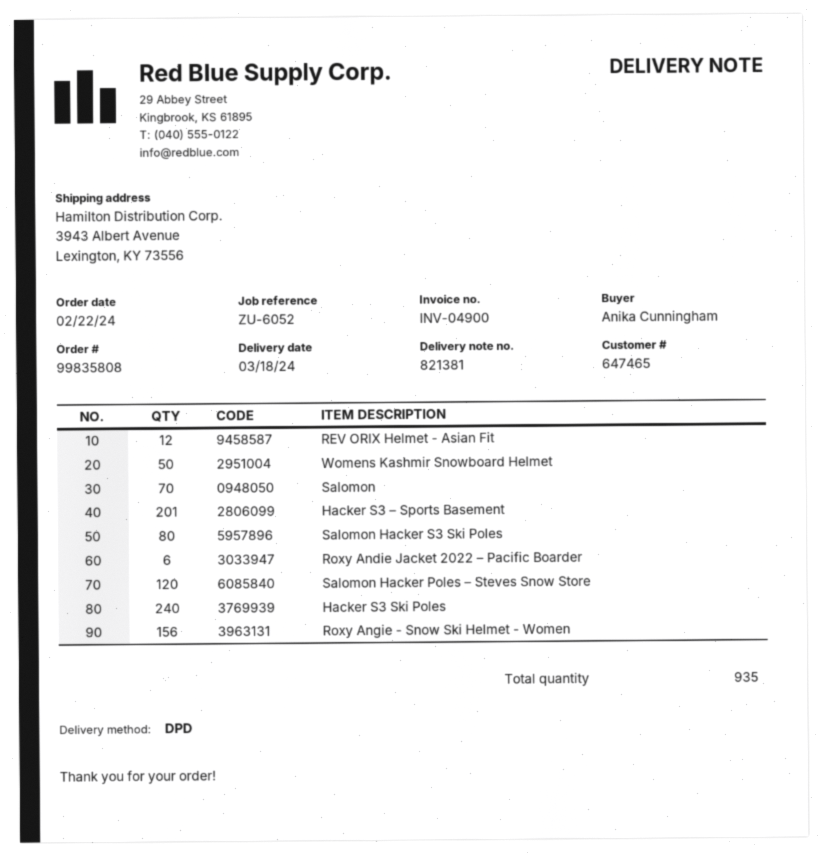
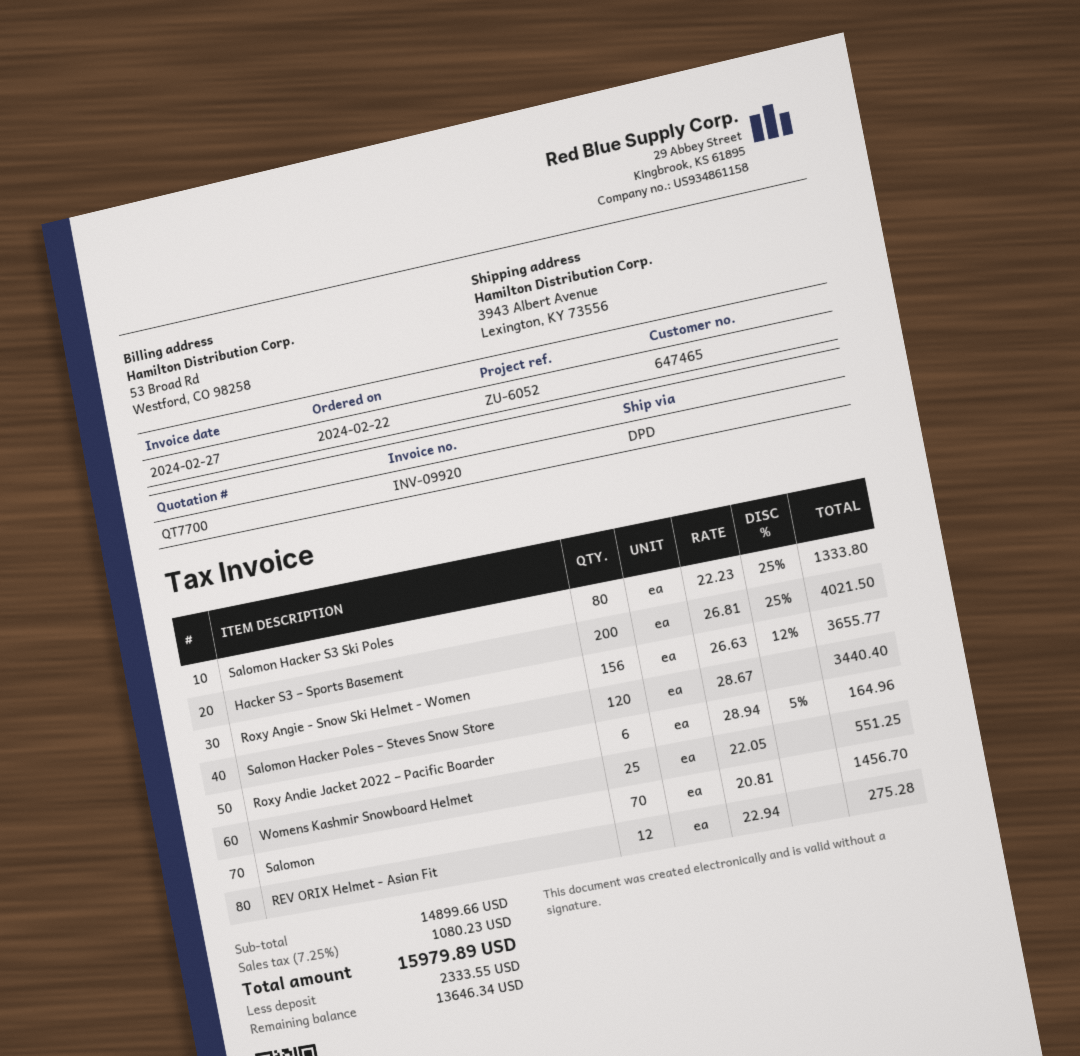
invoice number: INV-04900 -> INV-09920
Womens Kashmir Snowboard Helmet: 50 -> 25
Hacker S3 – Sports Basement: 201 -> 200
Hacker S3 Ski Poles: 240 -> none

